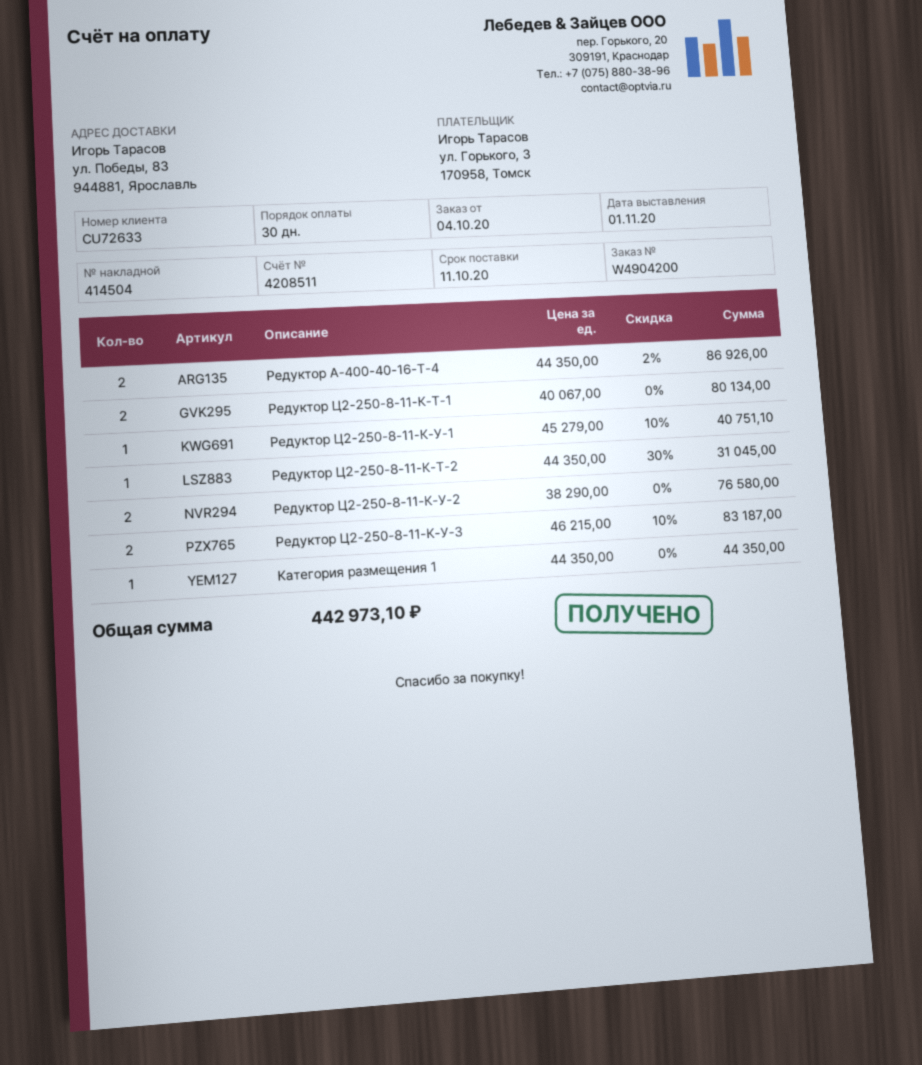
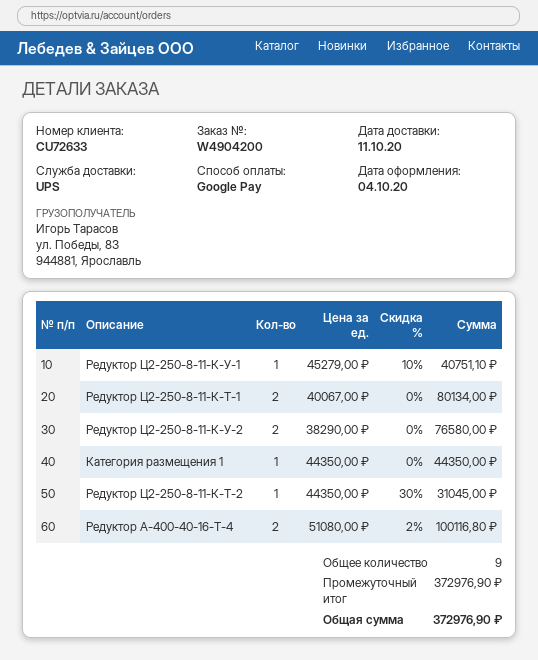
Редуктор А-400-40-16-Т-4: 2 x 44350.00 - 2% = 86926.00 -> 2 x 51080.00 - 2% = 100116.80
Редуктор Ц2-250-8-11-К-У-3: 2 x 46215.00 - 10% = 83187.00 -> none
total: 442973.10 -> 372976.90

